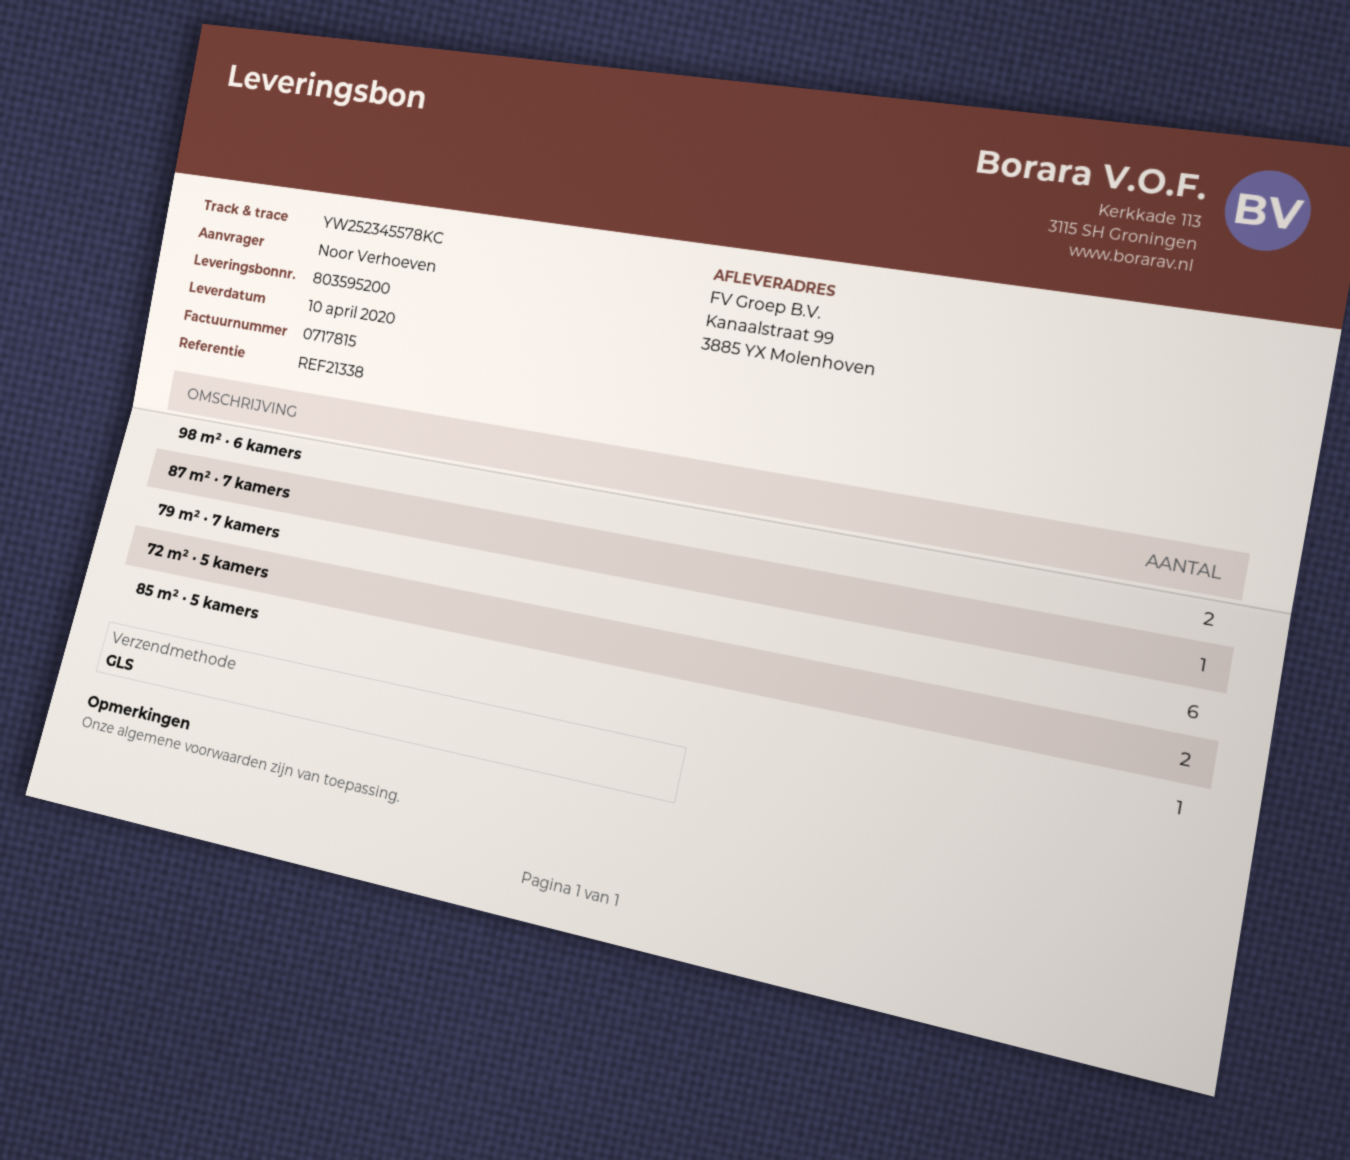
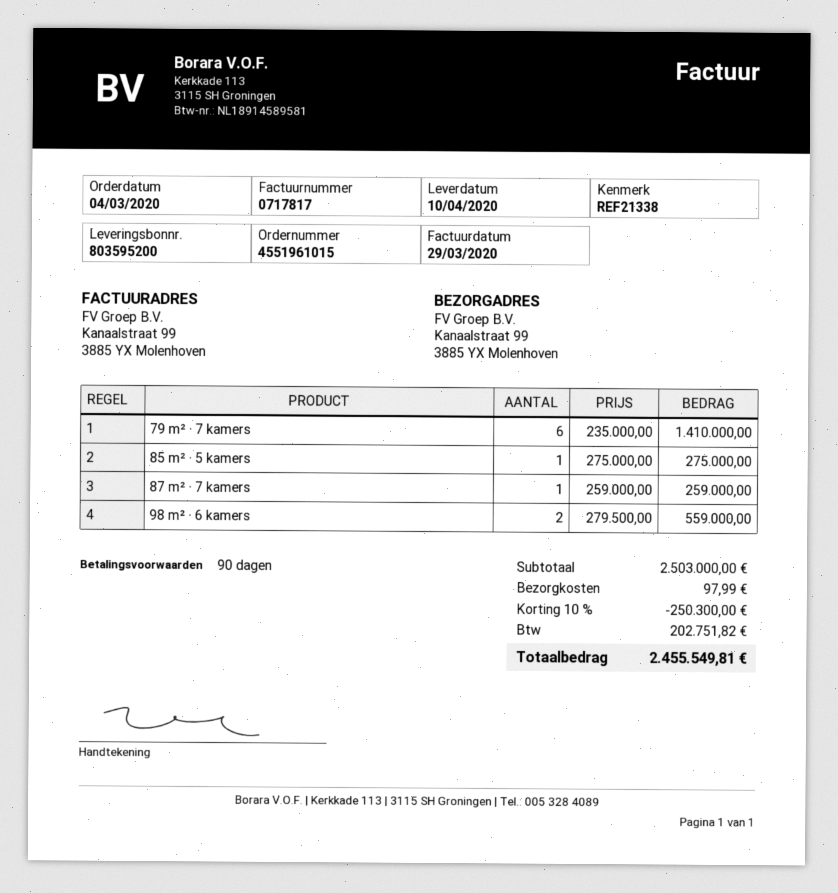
invoice number: 0717815 -> 0717817
72 m² · 5 kamers: 2 -> none

